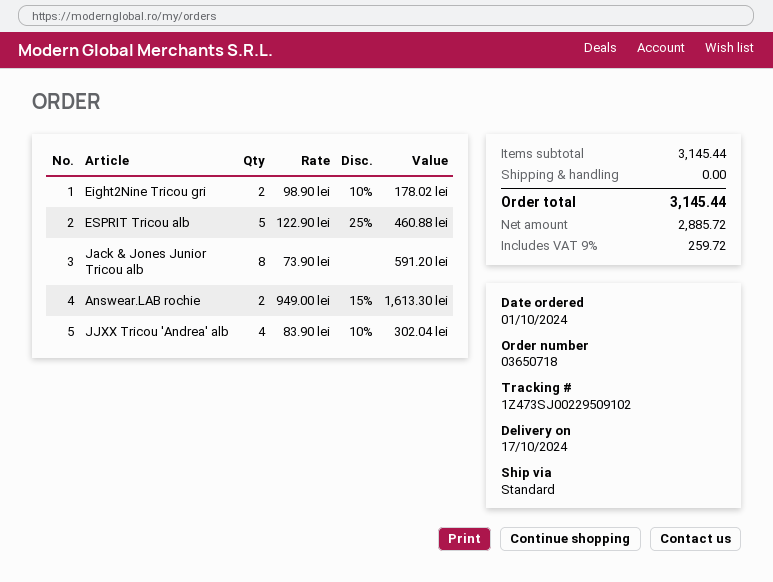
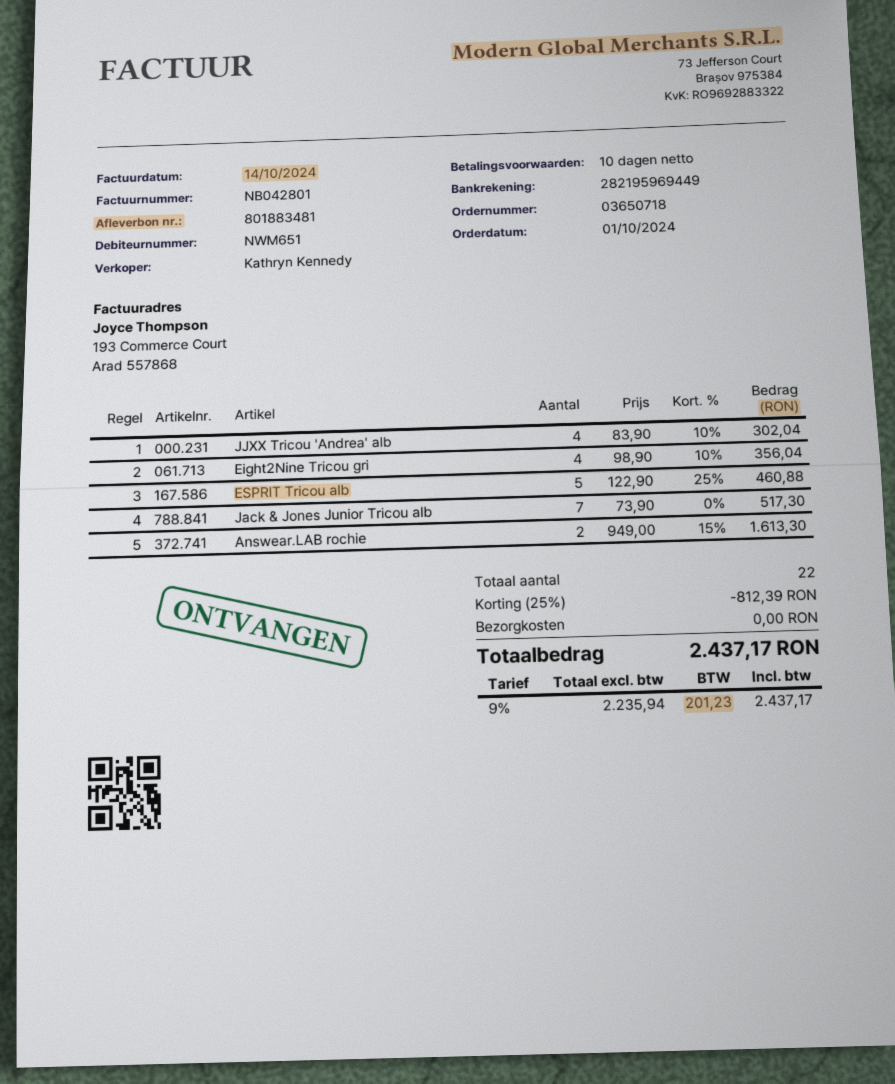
Eight2Nine Tricou gri: 2 x 98.90 - 10% = 178.02 -> 4 x 98.90 - 10% = 356.04
Jack & Jones Junior Tricou alb: 8 x 73.90 = 591.20 -> 7 x 73.90 = 517.30
discount: none -> 25% = 812.39
net: 2885.72 -> 2235.94
tax: 9% = 259.72 -> 9% = 201.23
total: 3145.44 -> 2437.17

